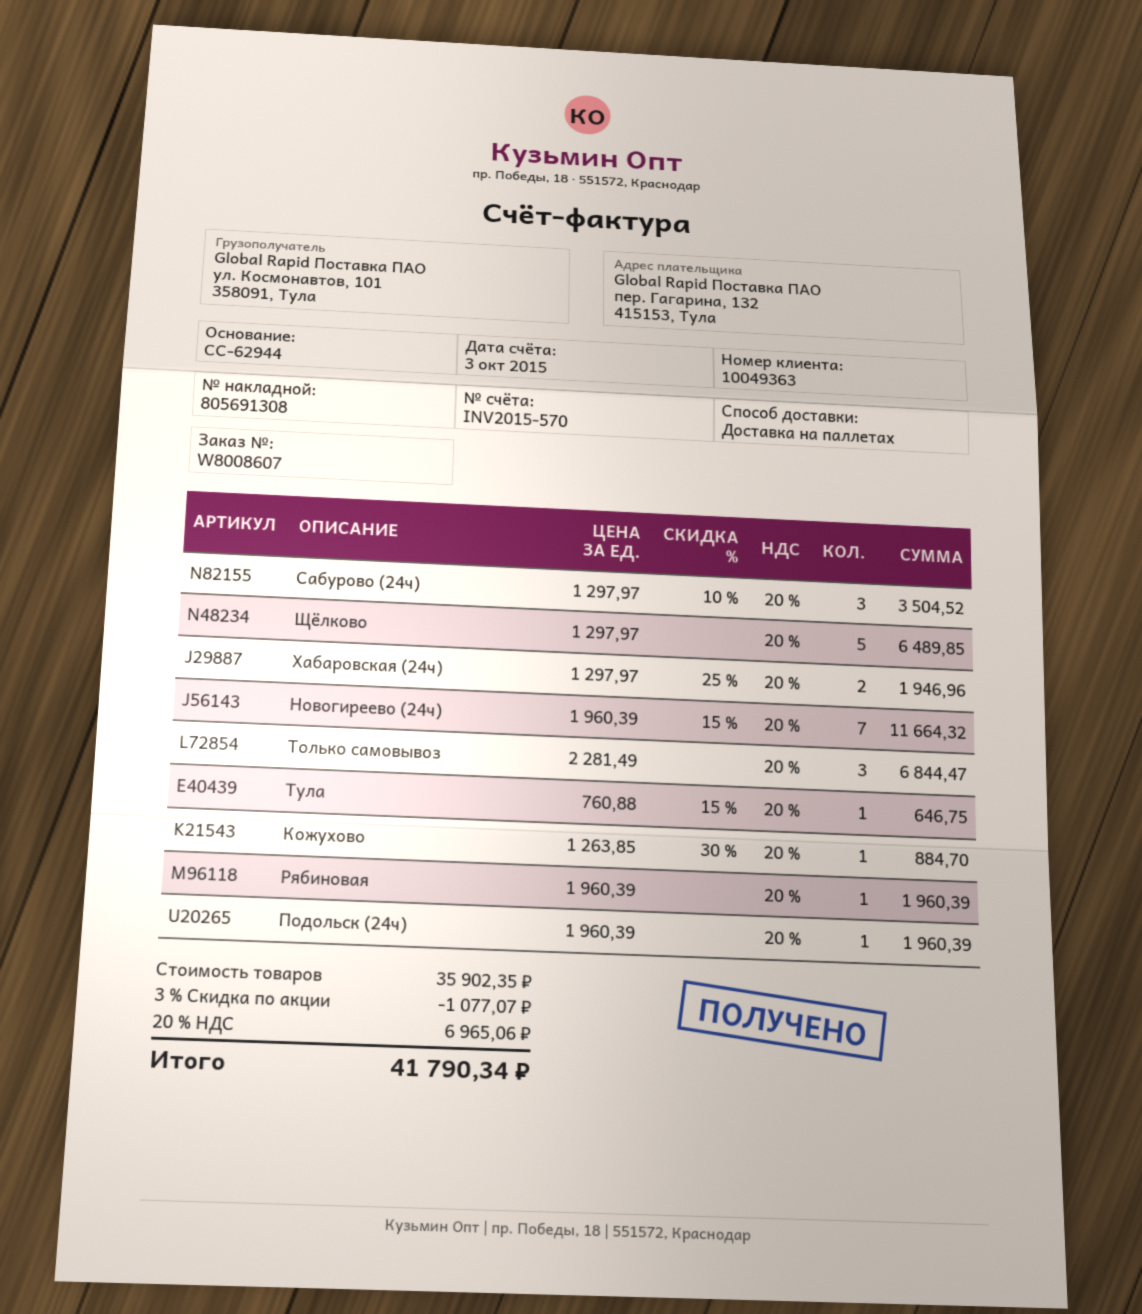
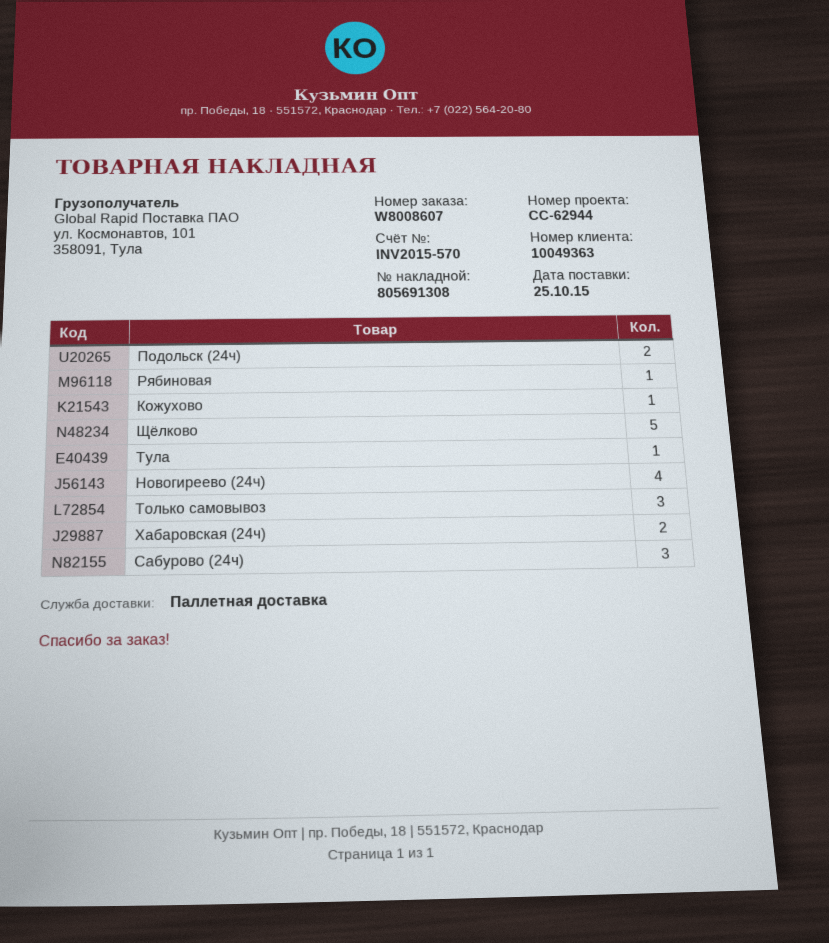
Новогиреево (24ч): 7 -> 4
Подольск (24ч): 1 -> 2

